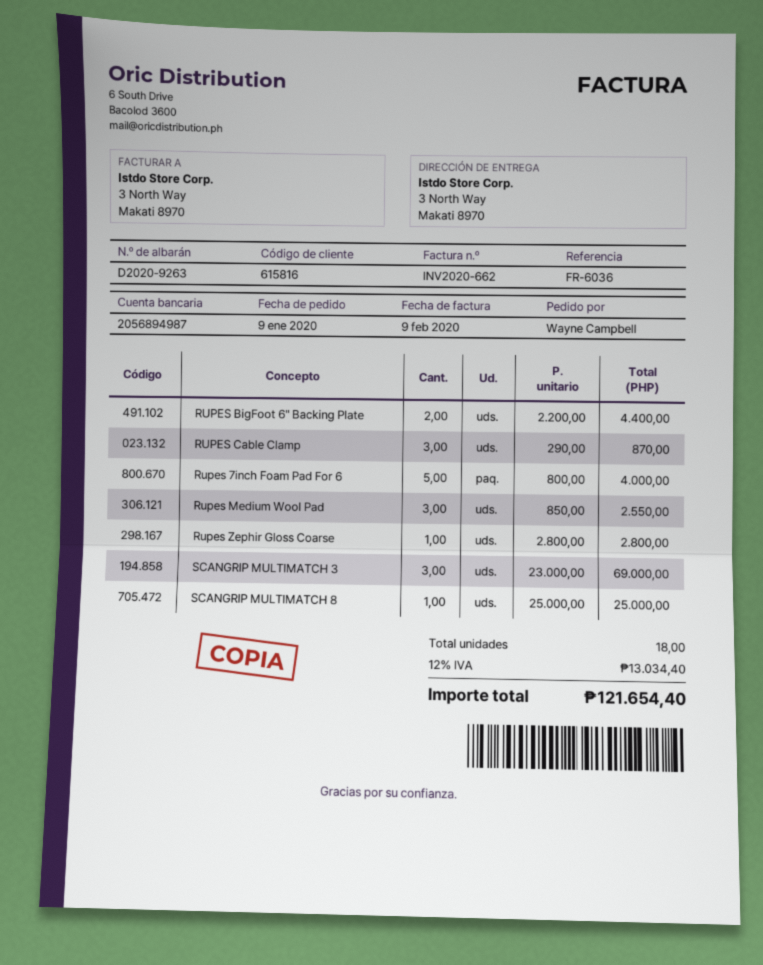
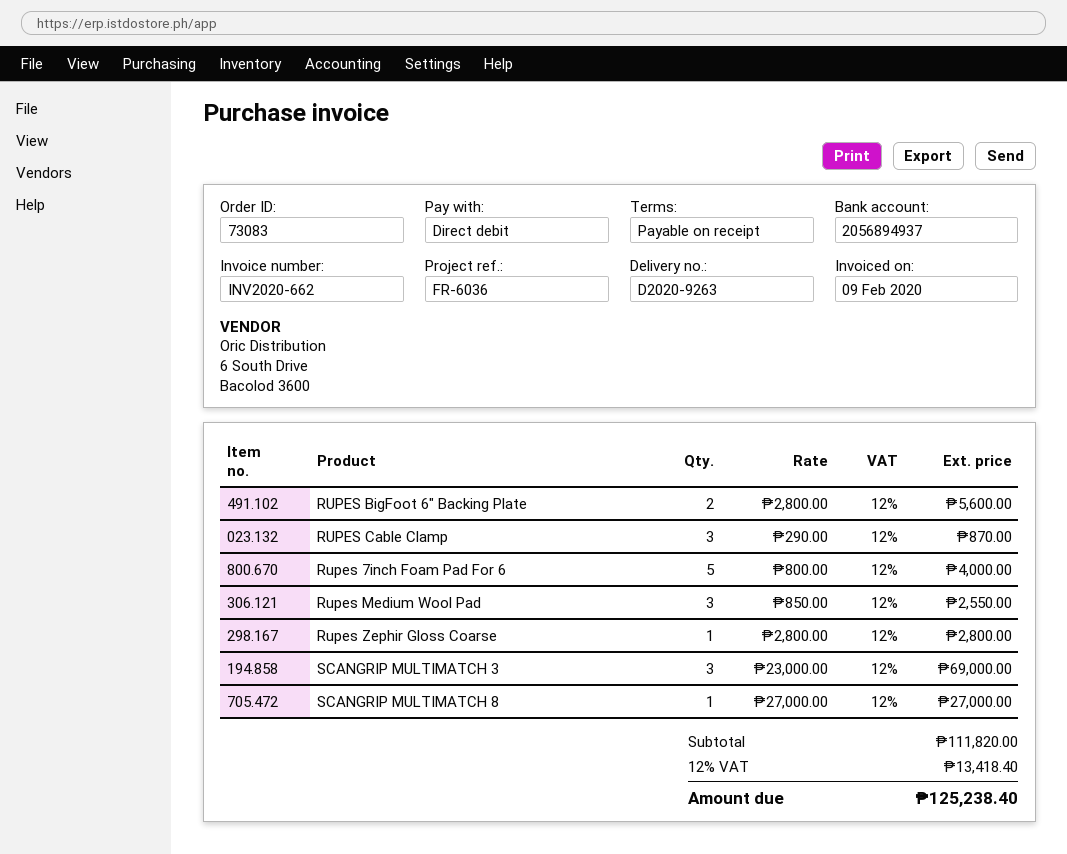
bank account: 2056894987 -> 2056894937
RUPES BigFoot 6" Backing Plate: 2 x 2200.00 = 4400.00 -> 2 x 2800.00 = 5600.00
SCANGRIP MULTIMATCH 8: 1 x 25000.00 = 25000.00 -> 1 x 27000.00 = 27000.00
tax: 12% = 13034.40 -> 12% = 13418.40
total: 121654.40 -> 125238.40

